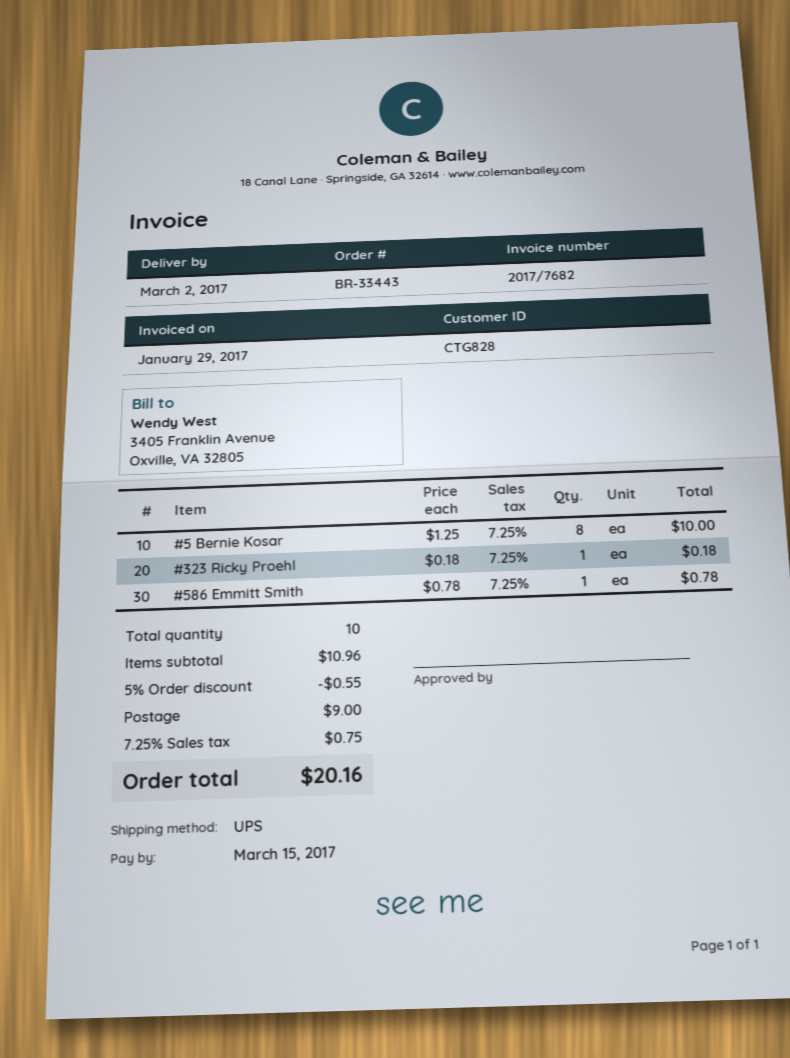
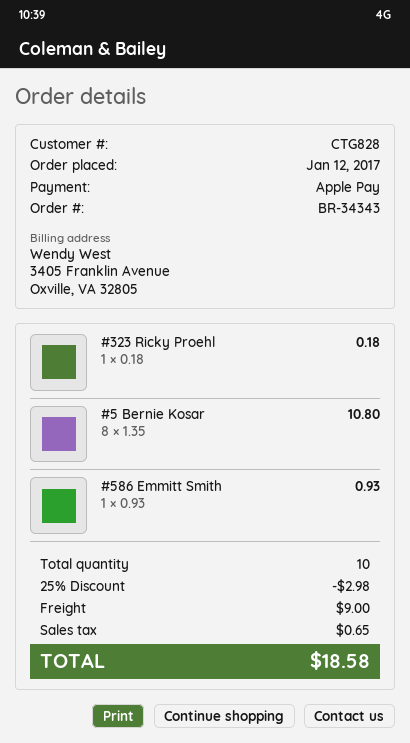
order number: BR-33443 -> BR-34343
#5 Bernie Kosar: 8 x 1.25 = 10.00 -> 8 x 1.35 = 10.80
#586 Emmitt Smith: 1 x 0.78 = 0.78 -> 1 x 0.93 = 0.93
discount: 5% = 0.55 -> 25% = 2.98
tax: 0.75 -> 0.65
total: 20.16 -> 18.58

